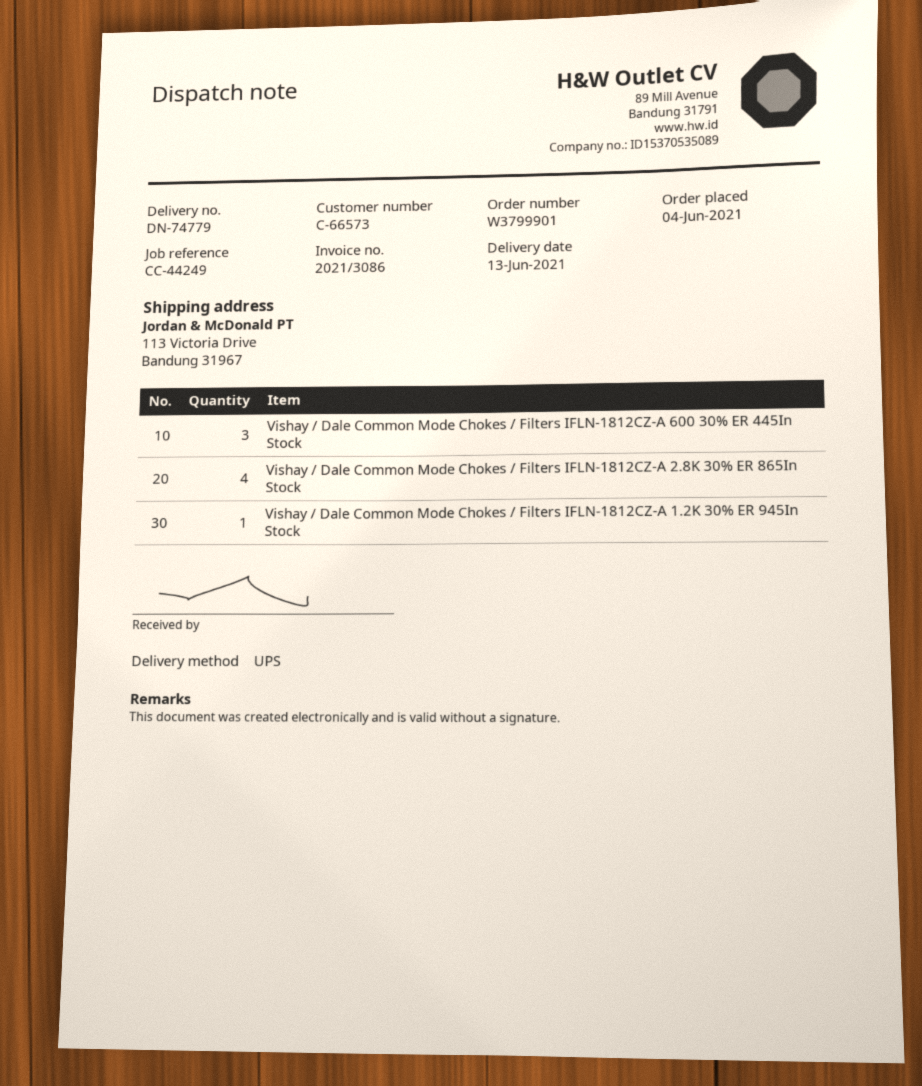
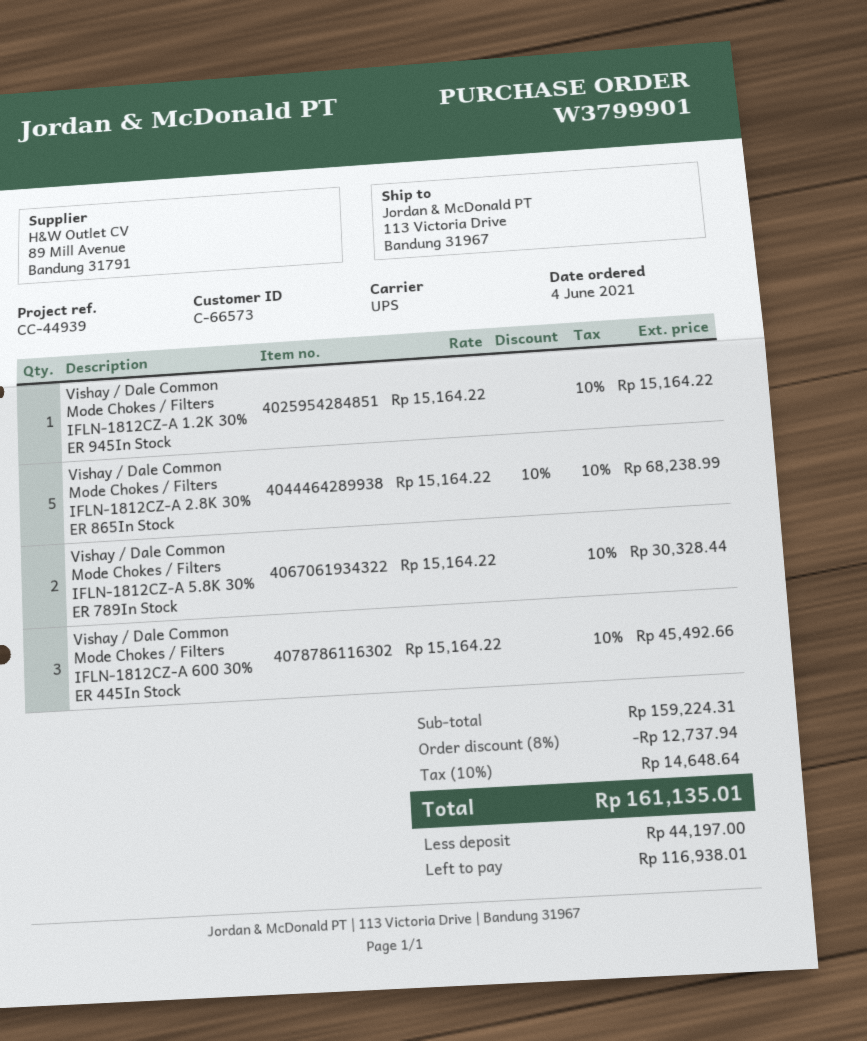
reference: CC-44249 -> CC-44939
Vishay / Dale Common Mode Chokes / Filters IFLN-1812CZ-A 2.8K 30% ER 865In Stock: 4 -> 5
Vishay / Dale Common Mode Chokes / Filters IFLN-1812CZ-A 5.8K 30% ER 789In Stock: none -> 2

